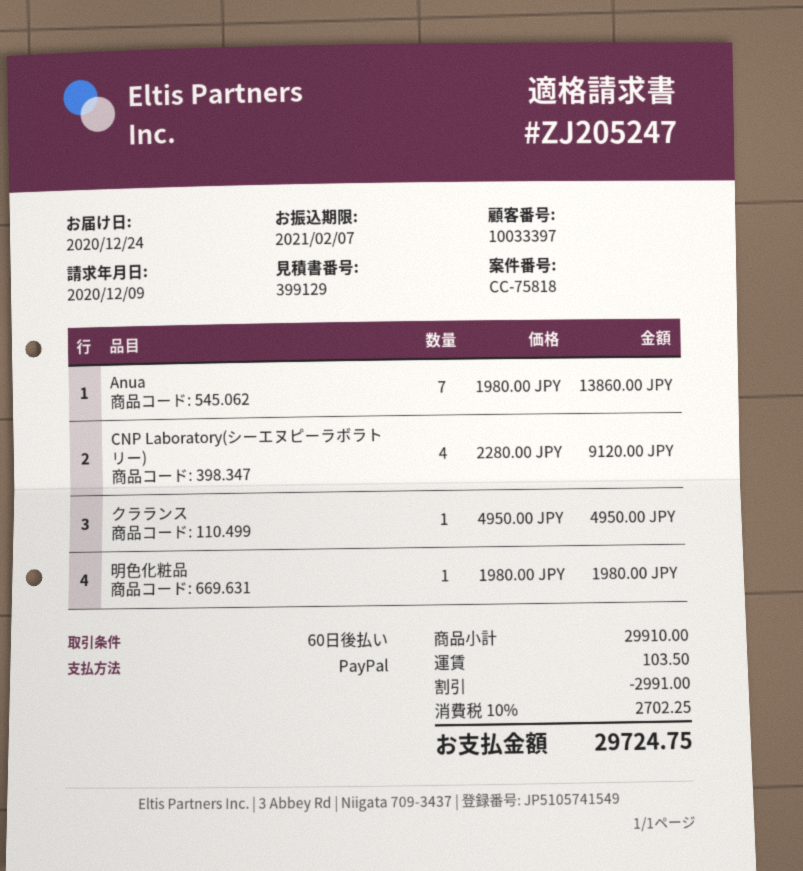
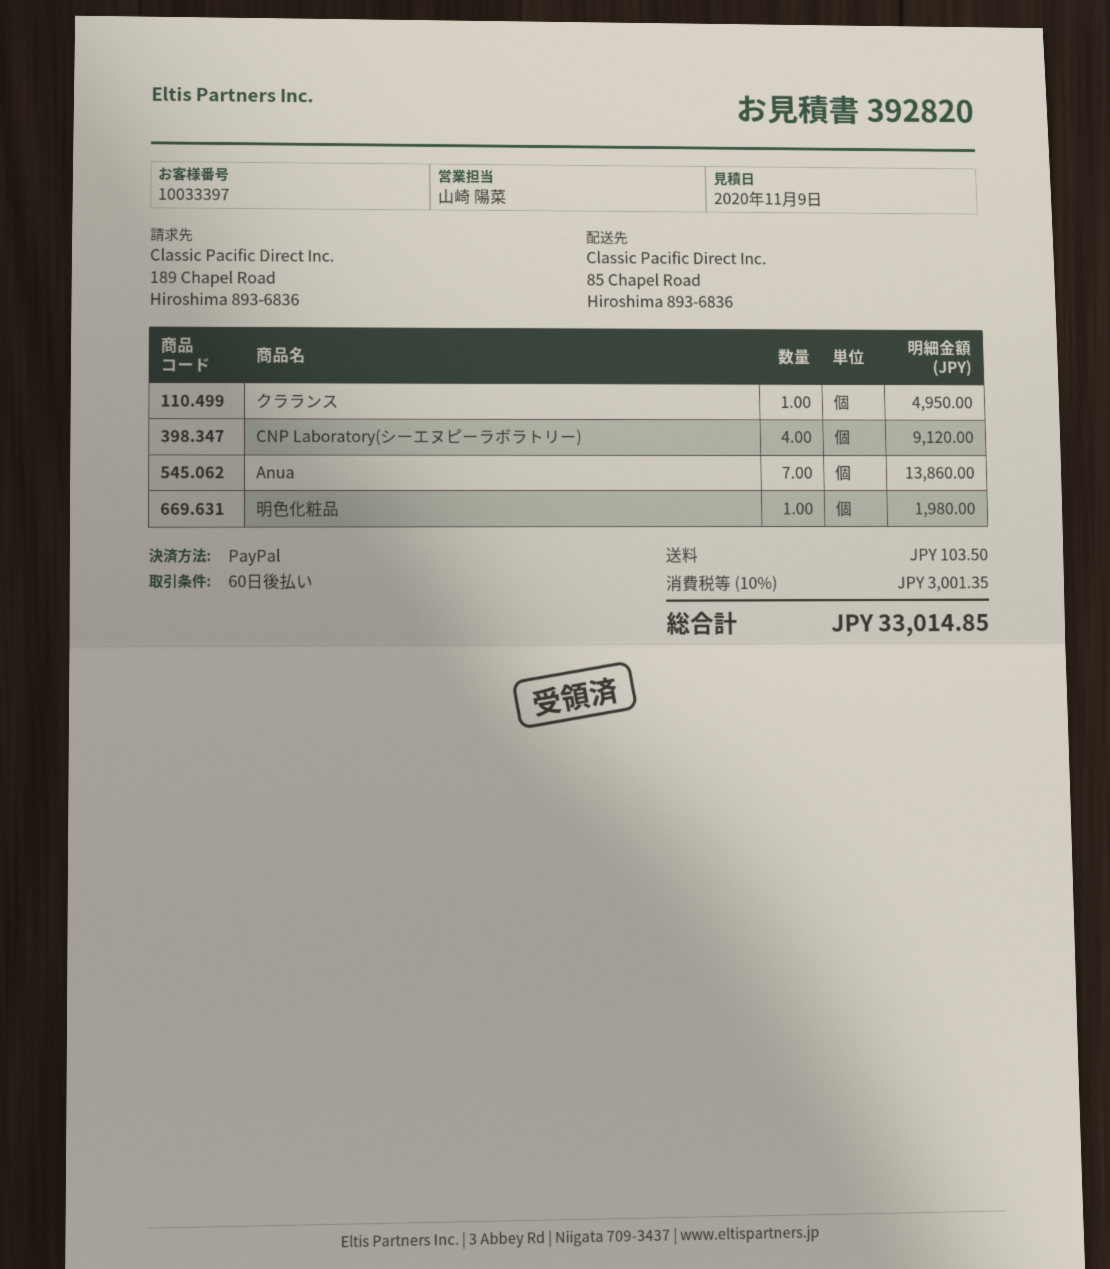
quote number: 399129 -> 392820
discount: 2991.00 -> none
tax: 10% = 2702.25 -> 10% = 3001.35
total: 29724.75 -> 33014.85

